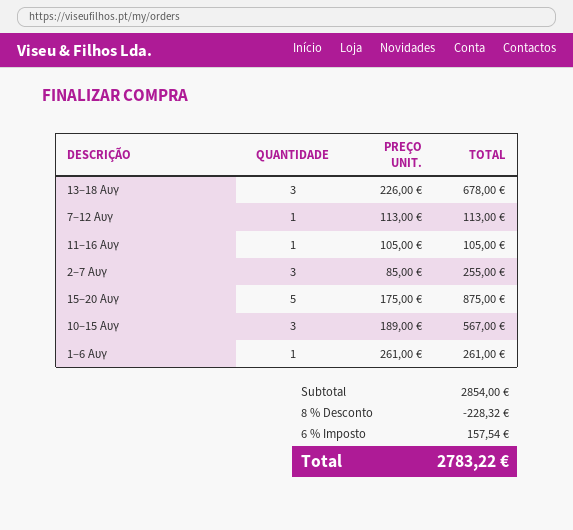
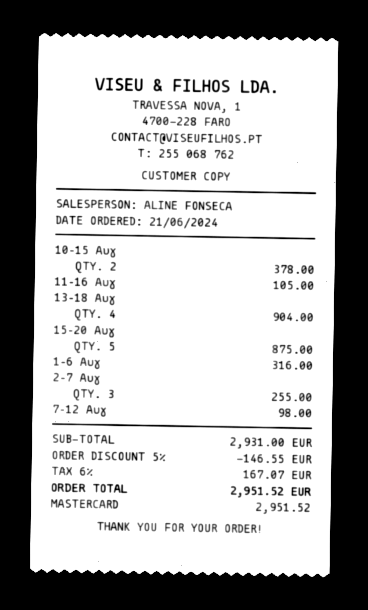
13–18 Αυγ: 3 for 678.00 -> 4 for 904.00
7–12 Αυγ: 1 for 113.00 -> 1 for 98.00
10–15 Αυγ: 3 for 567.00 -> 2 for 378.00
1–6 Αυγ: 1 for 261.00 -> 1 for 316.00
subtotal: 2854.00 -> 2931.00
discount: 8% = 228.32 -> 5% = 146.55
tax: 6% = 157.54 -> 6% = 167.07
total: 2783.22 -> 2951.52

